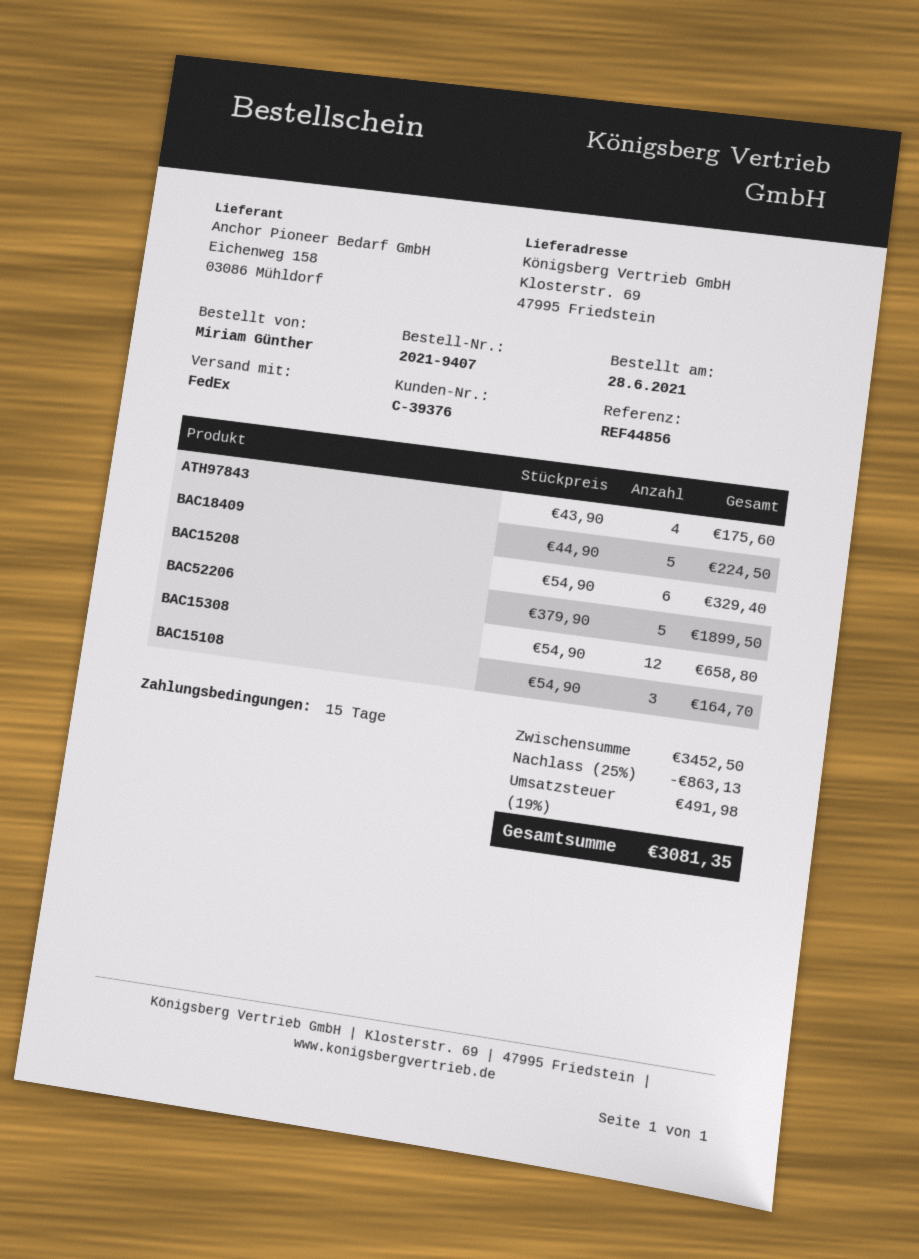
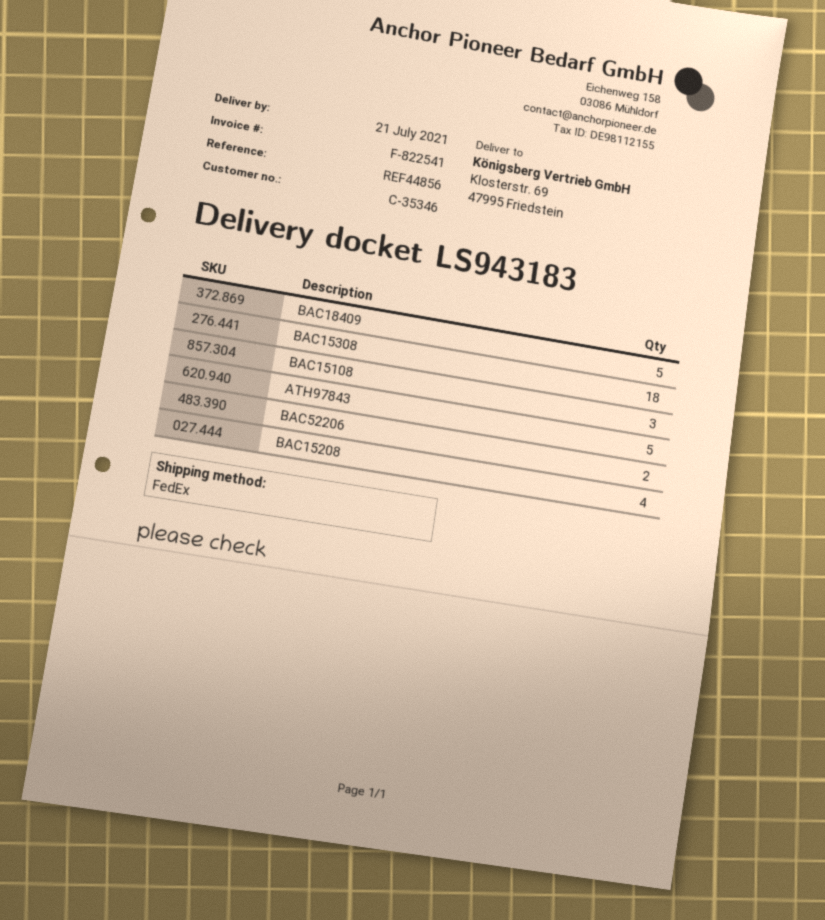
customer number: C-39376 -> C-35346
ATH97843: 4 -> 5
BAC15208: 6 -> 4
BAC52206: 5 -> 2
BAC15308: 12 -> 18

